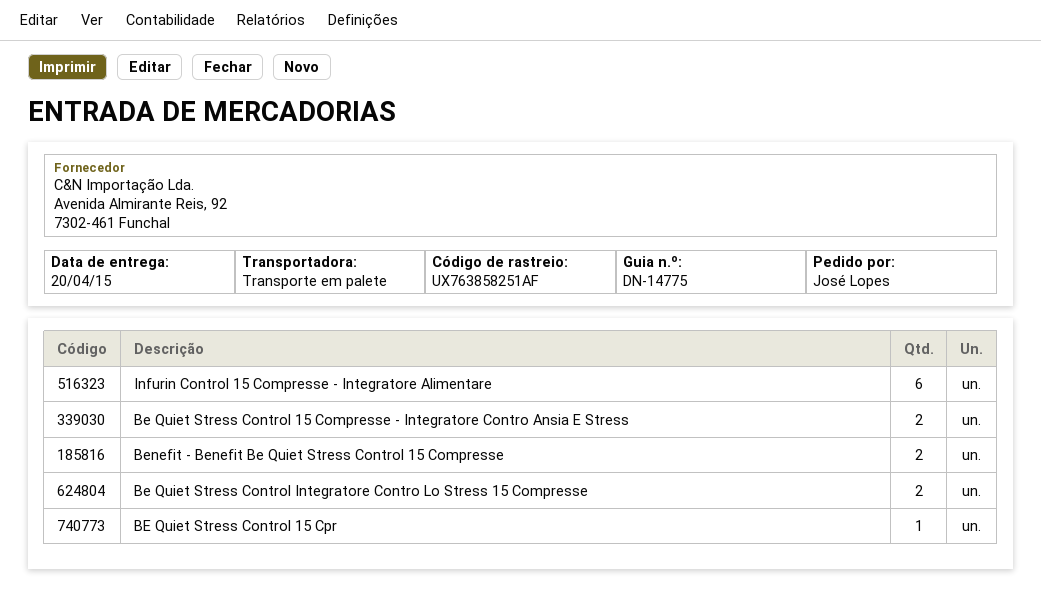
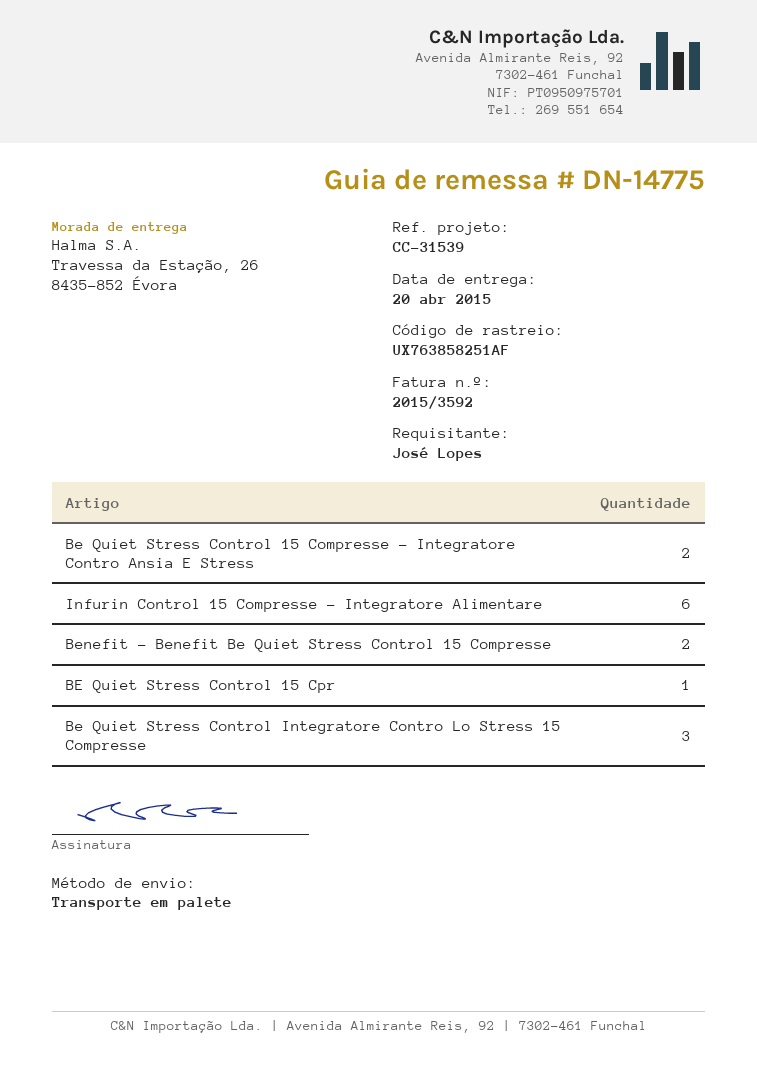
Be Quiet Stress Control Integratore Contro Lo Stress 15 Compresse: 2 -> 3

